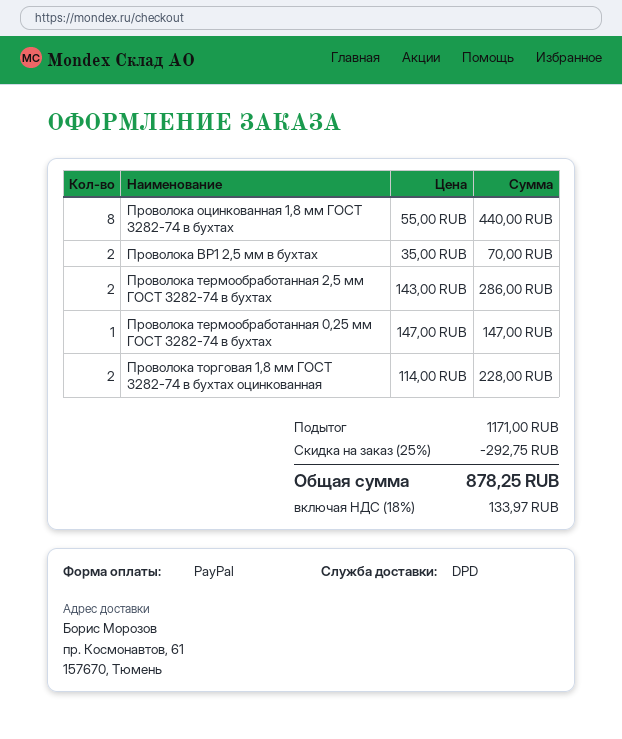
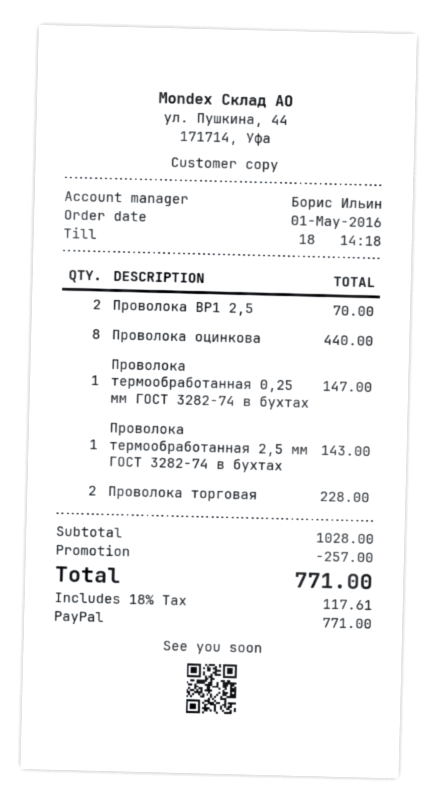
Проволока термообработанная 2,5 мм ГОСТ 3282-74 в бухтах: 2 for 286.00 -> 1 for 143.00
subtotal: 1171.00 -> 1028.00
discount: 292.75 -> 257.00
tax: 18% = 133.97 -> 18% = 117.61
total: 878.25 -> 771.00

